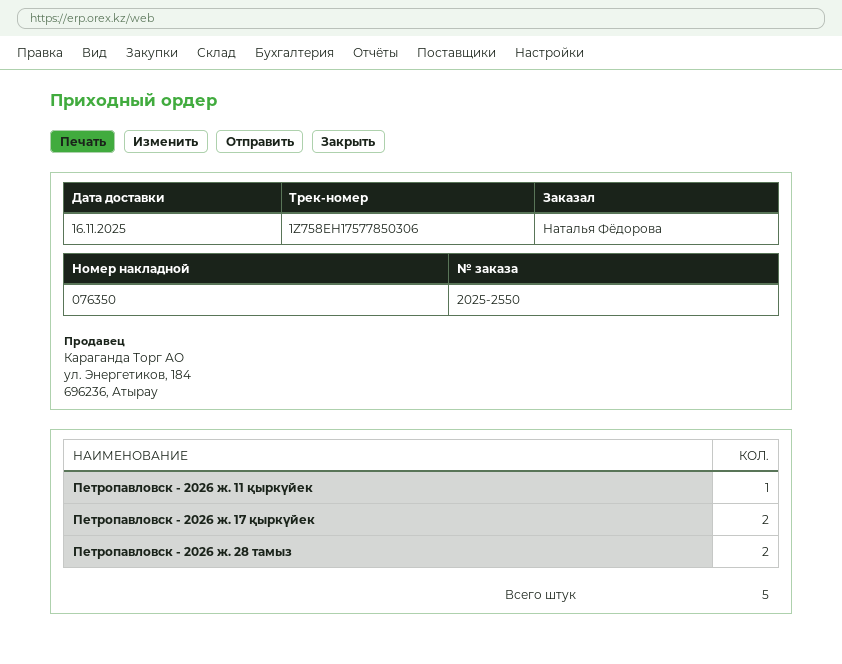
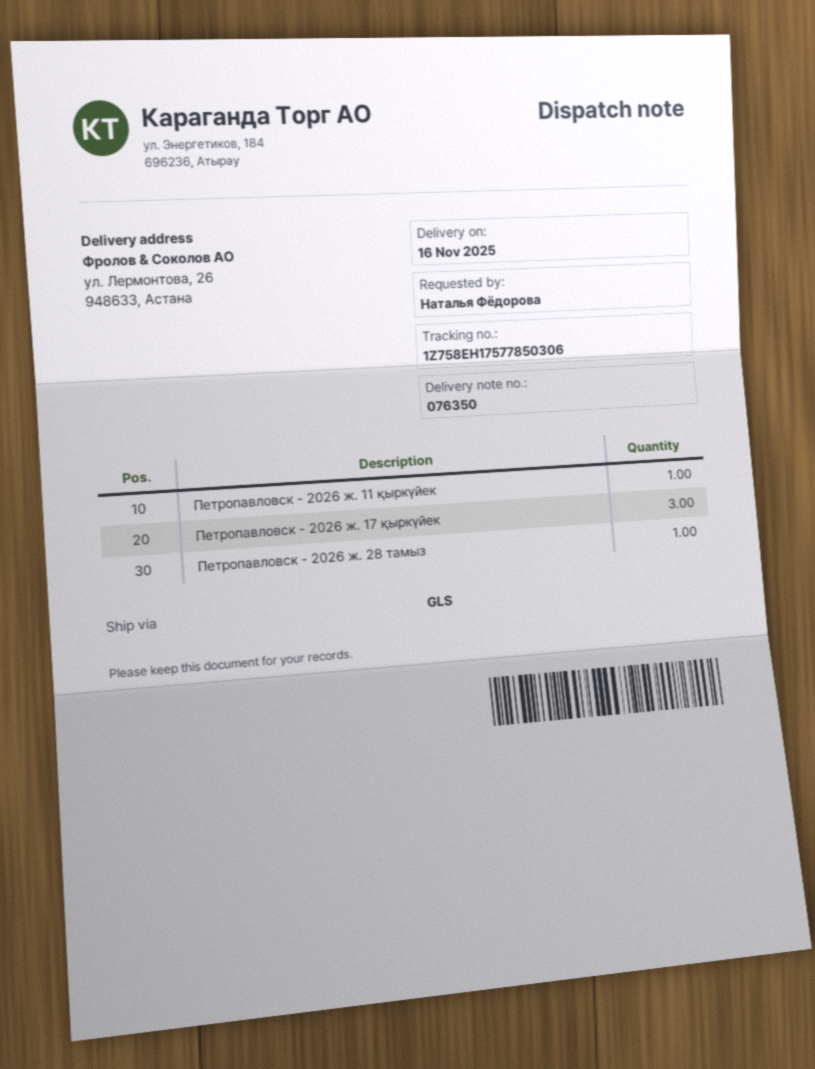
Петропавловск - 2026 ж. 17 қыркүйек: 2 -> 3
Петропавловск - 2026 ж. 28 тамыз: 2 -> 1

